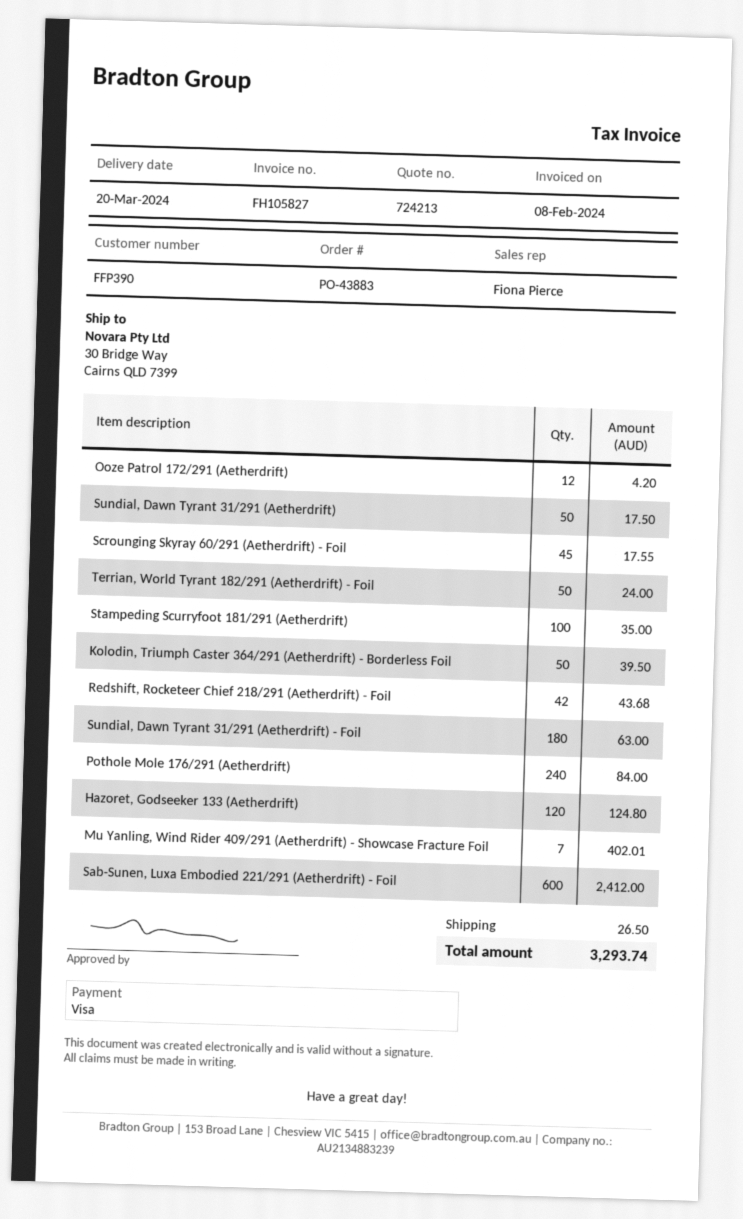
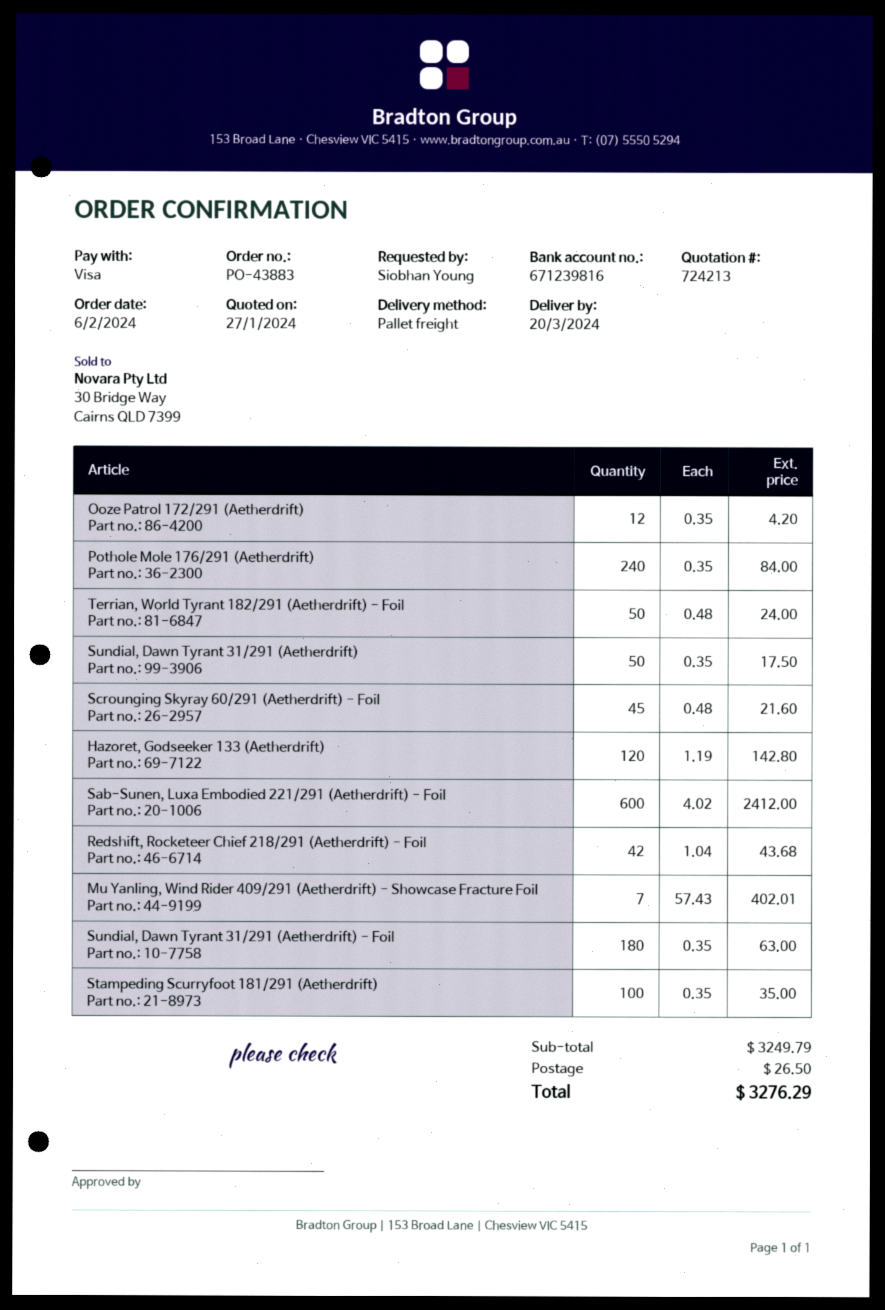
Scrounging Skyray 60/291 (Aetherdrift) - Foil: 45 for 17.55 -> 45 for 21.60
Kolodin, Triumph Caster 364/291 (Aetherdrift) - Borderless Foil: 50 for 39.50 -> none
Hazoret, Godseeker 133 (Aetherdrift): 120 for 124.80 -> 120 for 142.80
total: 3293.74 -> 3276.29

